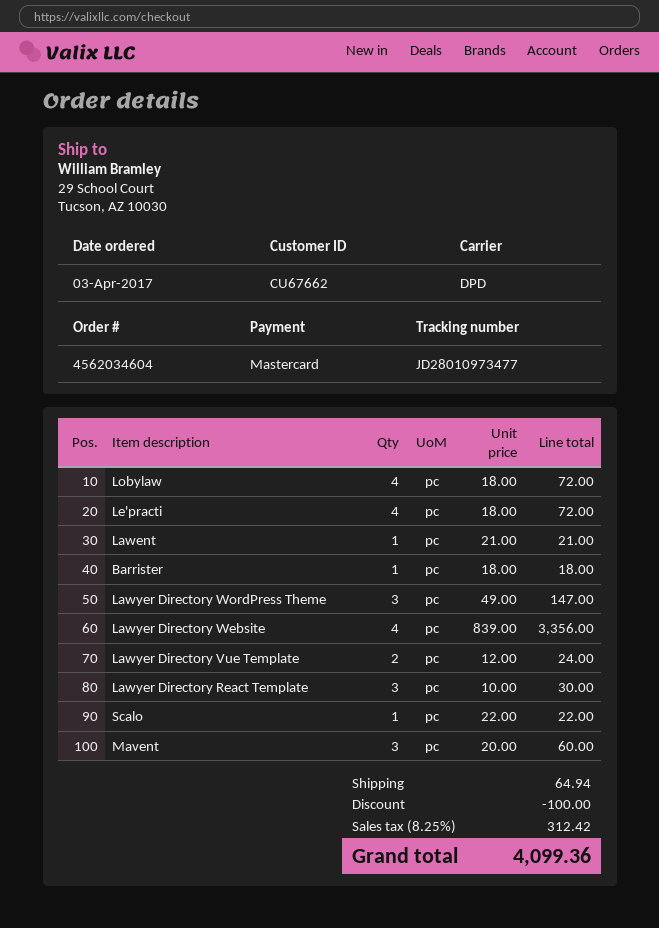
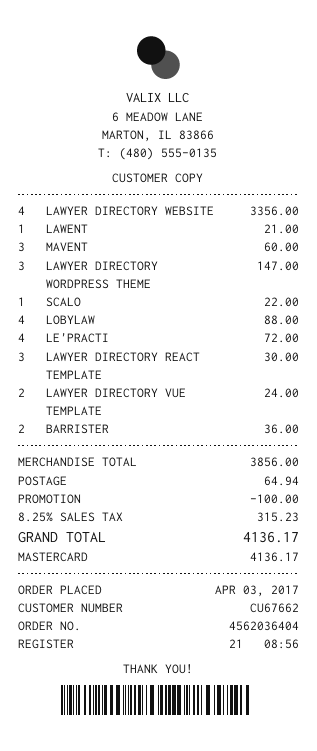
order number: 4562034604 -> 4562036404
Lobylaw: 4 for 72.00 -> 4 for 88.00
Barrister: 1 for 18.00 -> 2 for 36.00
tax: 8.25% = 312.42 -> 8.25% = 315.23
total: 4099.36 -> 4136.17

